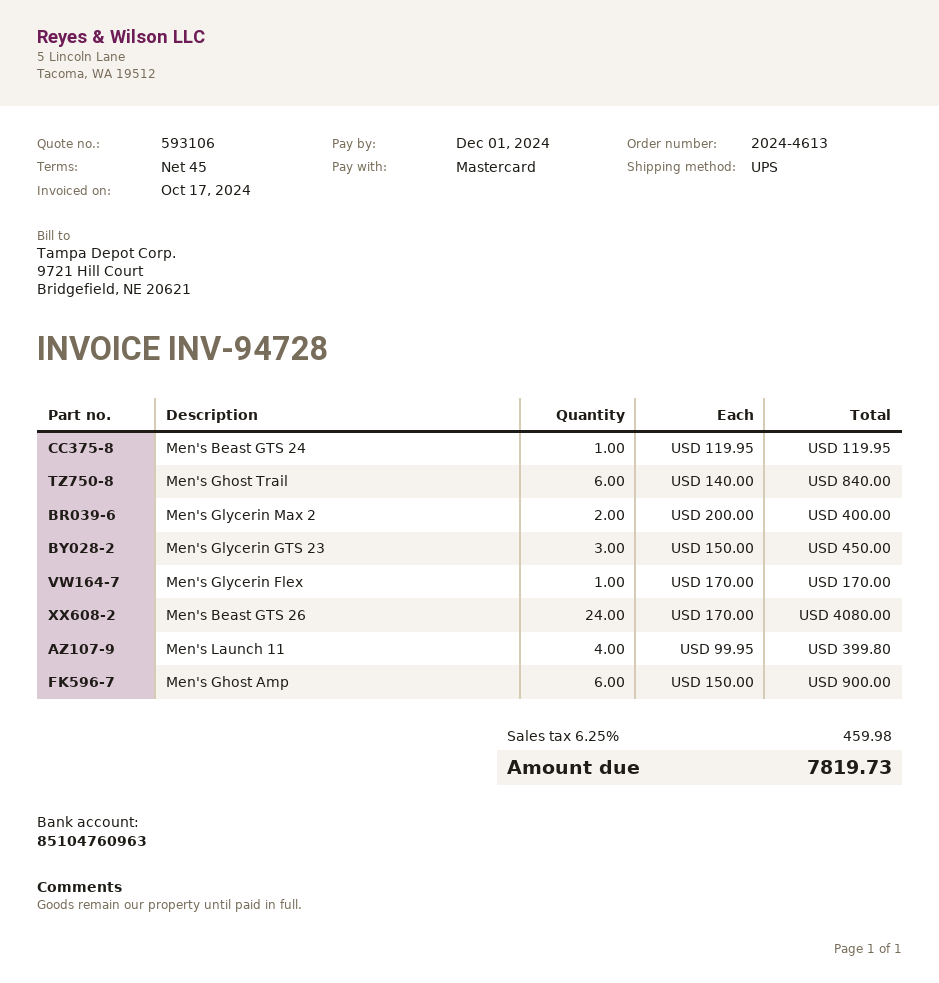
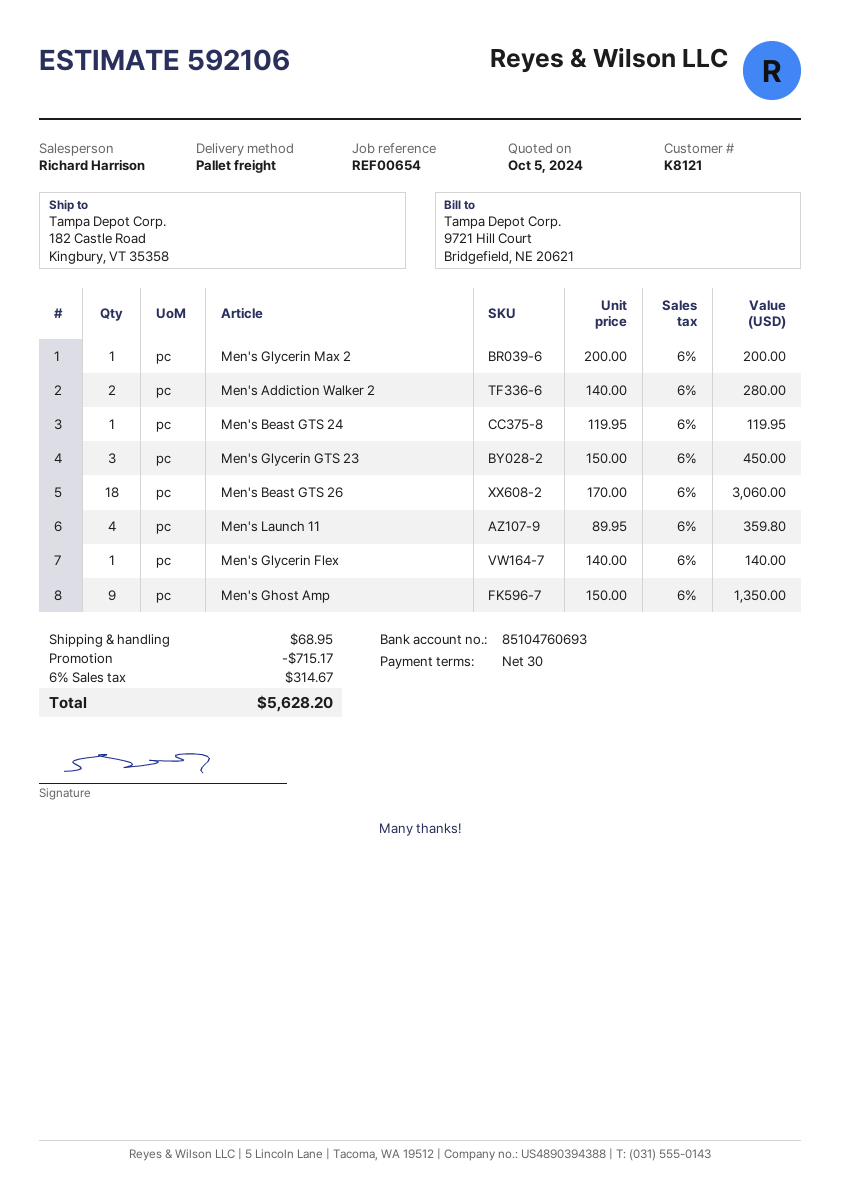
quote number: 593106 -> 592106
payment terms: 45 days -> 30 days
bank account: 85104760963 -> 85104760693
shipping method: UPS -> pallet freight
Men's Ghost Trail: 6 x 140.00 = 840.00 -> none
Men's Glycerin Max 2: 2 x 200.00 = 400.00 -> 1 x 200.00 = 200.00
Men's Glycerin Flex: 1 x 170.00 = 170.00 -> 1 x 140.00 = 140.00
Men's Beast GTS 26: 24 x 170.00 = 4080.00 -> 18 x 170.00 = 3060.00
Men's Launch 11: 4 x 99.95 = 399.80 -> 4 x 89.95 = 359.80
Men's Ghost Amp: 6 x 150.00 = 900.00 -> 9 x 150.00 = 1350.00
Men's Addiction Walker 2: none -> 2 x 140.00 = 280.00
discount: none -> 715.17
shipping: none -> 68.95
tax: 6.25% = 459.98 -> 6% = 314.67
total: 7819.73 -> 5628.20

